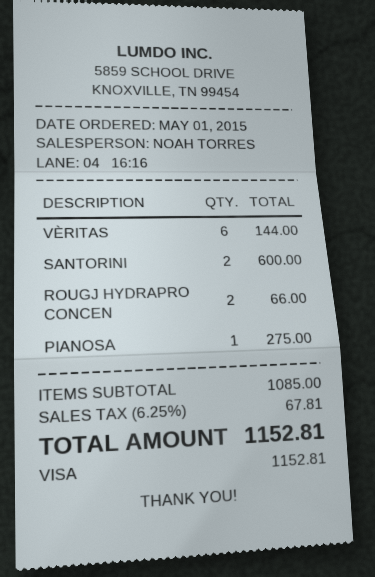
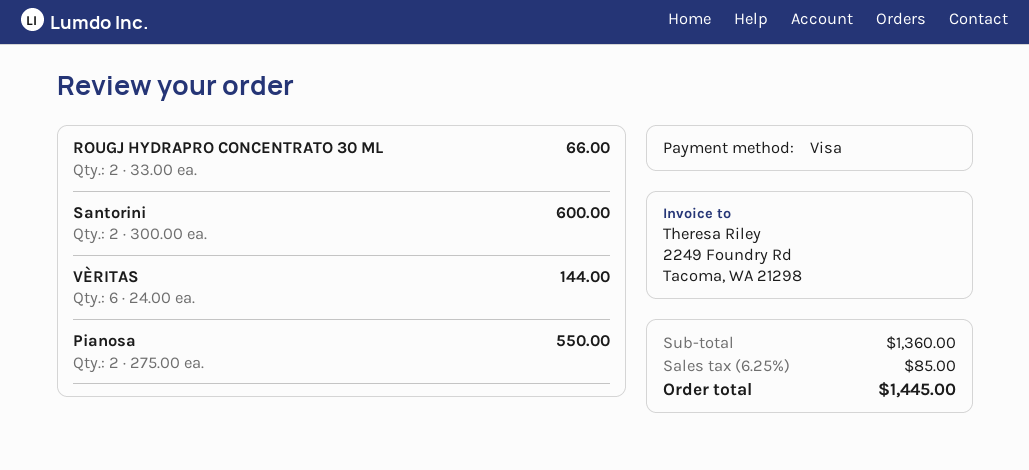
PIANOSA: 1 for 275.00 -> 2 for 550.00
subtotal: 1085.00 -> 1360.00
tax: 6.25% = 67.81 -> 6.25% = 85.00
total: 1152.81 -> 1445.00

